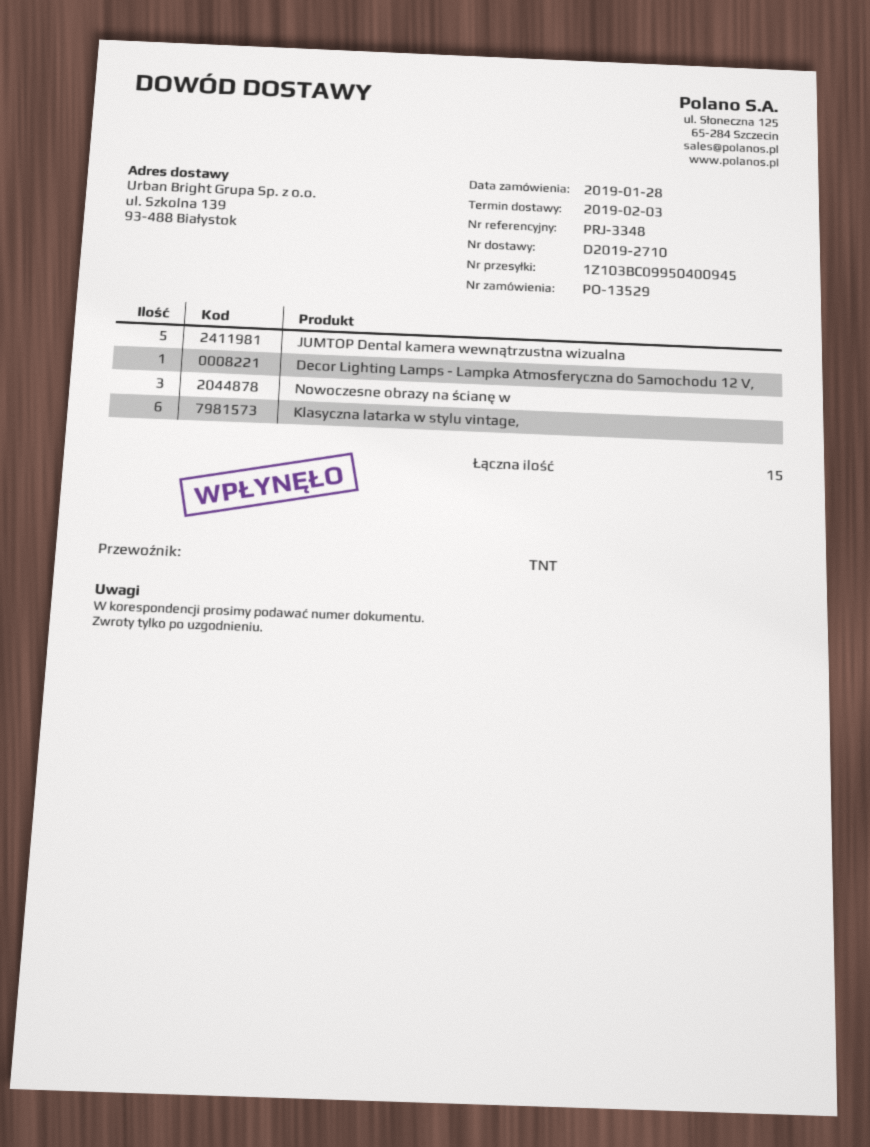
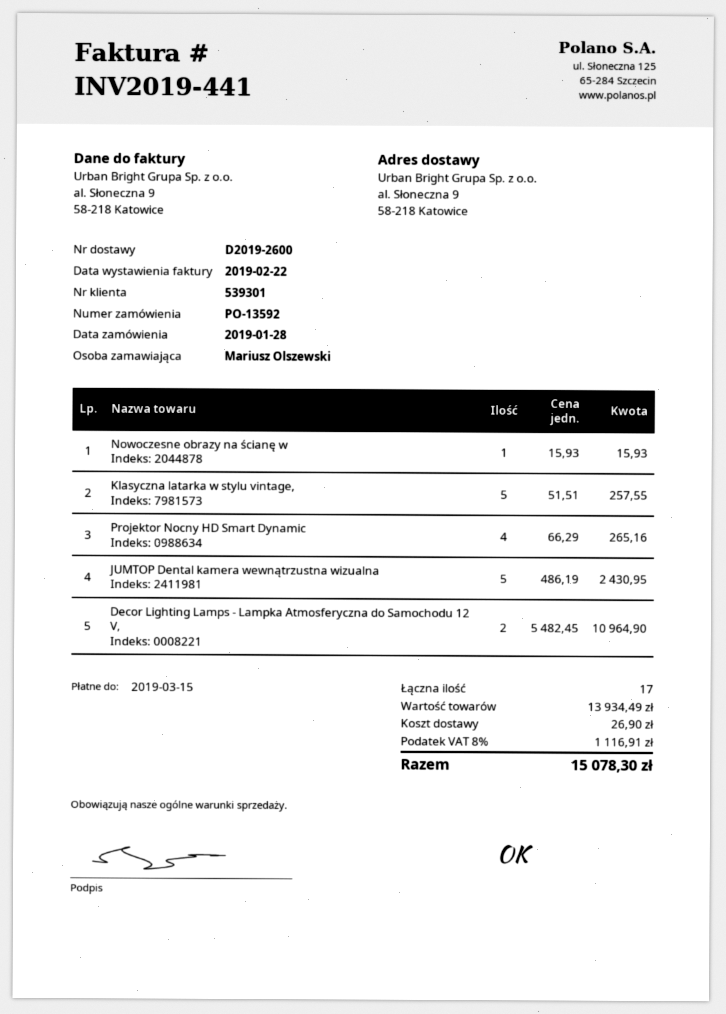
order number: PO-13529 -> PO-13592
delivery note number: D2019-2710 -> D2019-2600
ship to: ul. Szkolna 139, 93-488 Białystok -> al. Słoneczna 9, 58-218 Katowice
Decor Lighting Lamps - Lampka Atmosferyczna do Samochodu 12 V,: 1 -> 2
Nowoczesne obrazy na ścianę w: 3 -> 1
Klasyczna latarka w stylu vintage,: 6 -> 5
Projektor Nocny HD Smart Dynamic: none -> 4
total quantity: 15 -> 17

